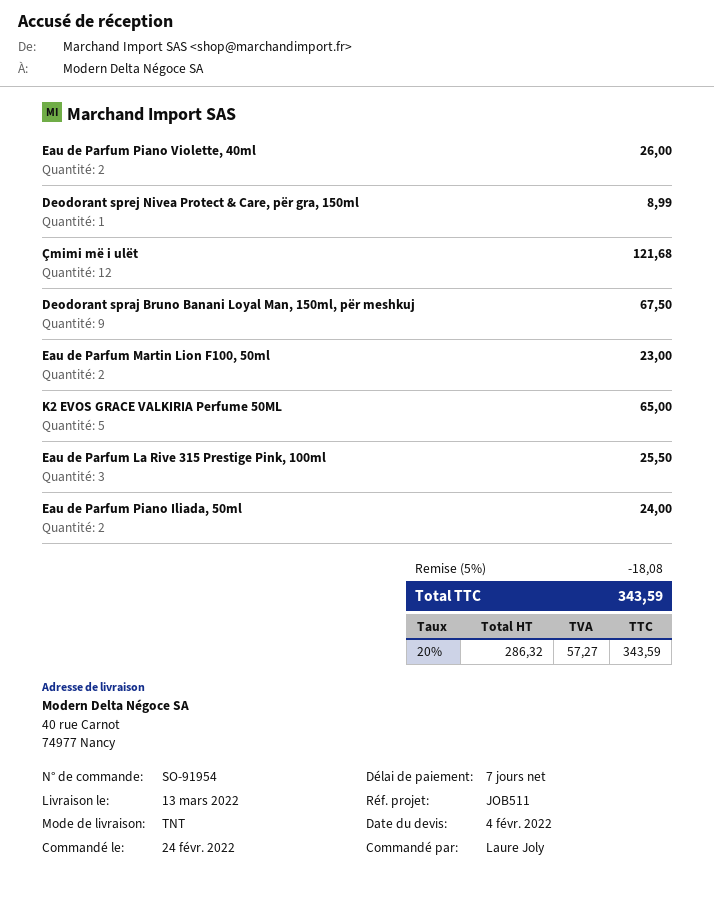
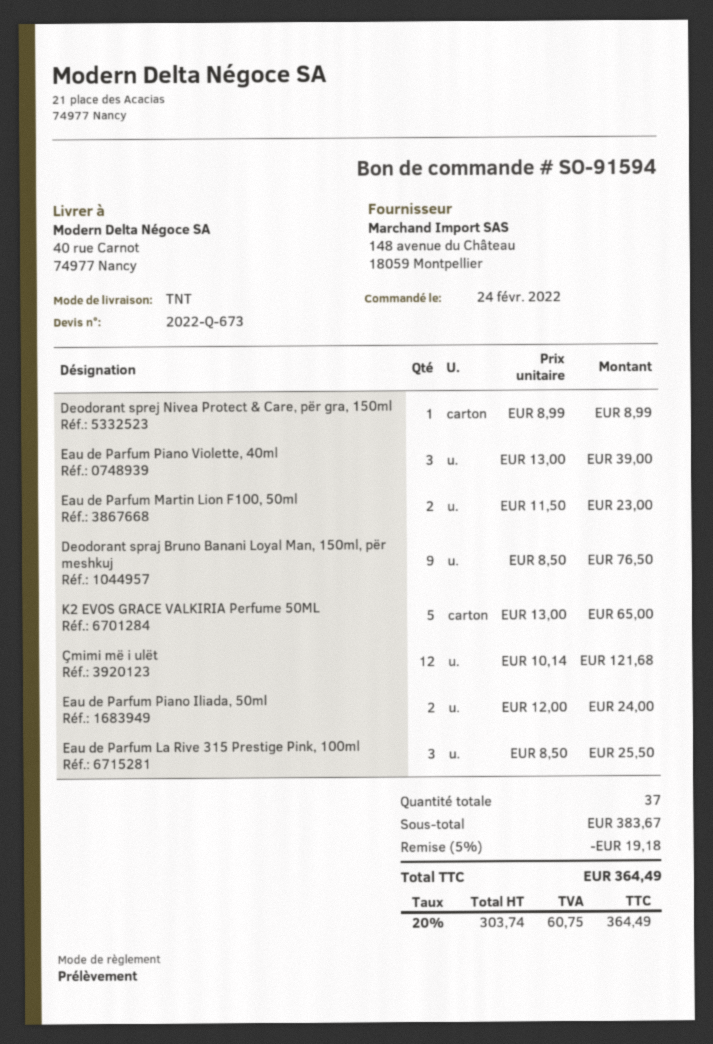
order number: SO-91954 -> SO-91594
Eau de Parfum Piano Violette, 40ml: 2 for 26.00 -> 3 for 39.00
Deodorant spraj Bruno Banani Loyal Man, 150ml, për meshkuj: 9 for 67.50 -> 9 for 76.50
discount: 5% = 18.08 -> 5% = 19.18
net: 286.32 -> 303.74
tax: 20% = 57.27 -> 20% = 60.75
total: 343.59 -> 364.49

